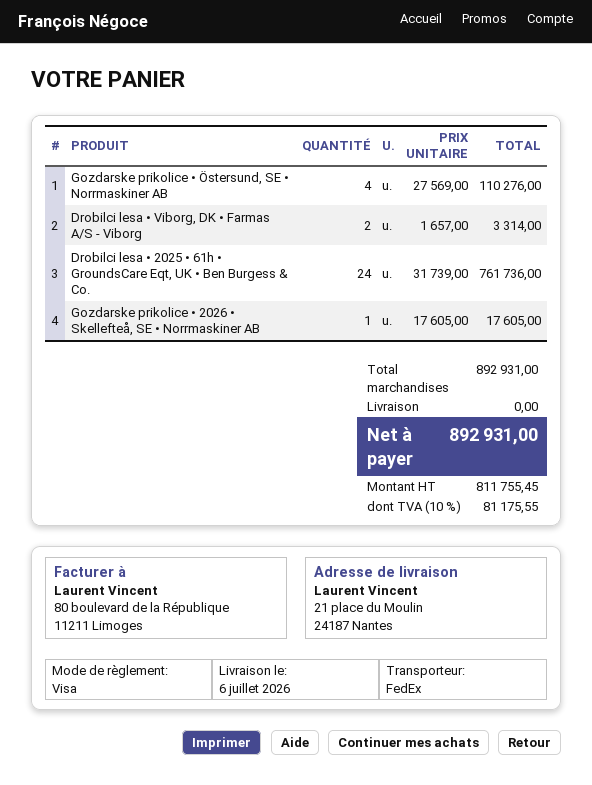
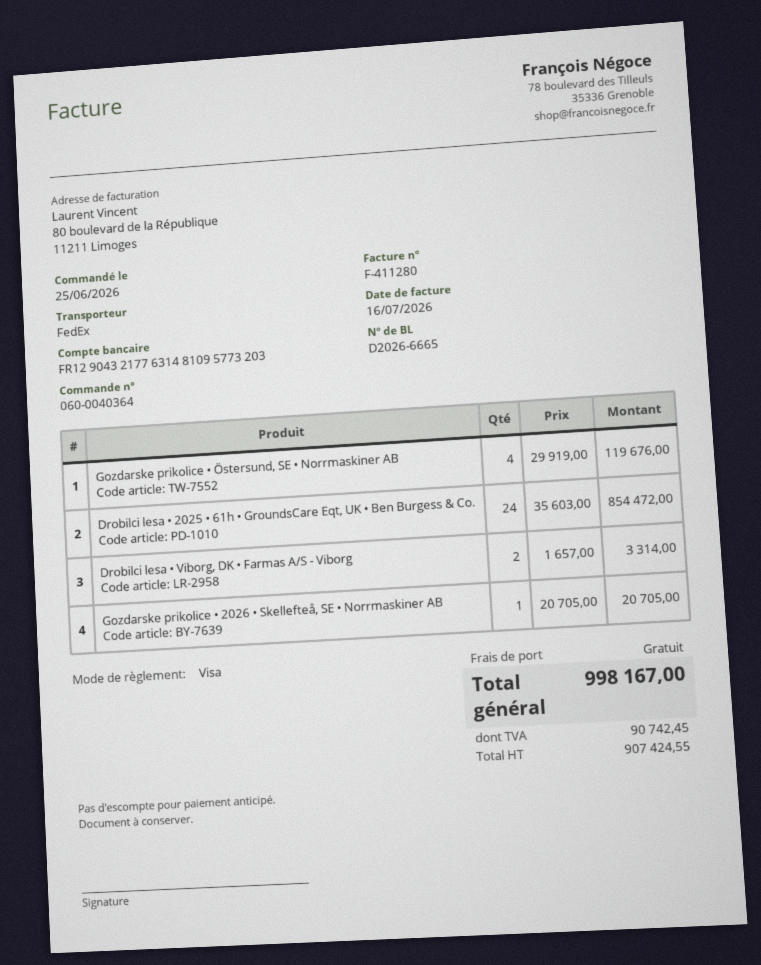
Gozdarske prikolice • Östersund, SE • Norrmaskiner AB: 4 x 27569.00 = 110276.00 -> 4 x 29919.00 = 119676.00
Drobilci lesa • 2025 • 61h • GroundsCare Eqt, UK • Ben Burgess & Co.: 24 x 31739.00 = 761736.00 -> 24 x 35603.00 = 854472.00
Gozdarske prikolice • 2026 • Skellefteå, SE • Norrmaskiner AB: 1 x 17605.00 = 17605.00 -> 1 x 20705.00 = 20705.00
net: 811755.45 -> 907424.55
tax: 81175.55 -> 90742.45
total: 892931.00 -> 998167.00

